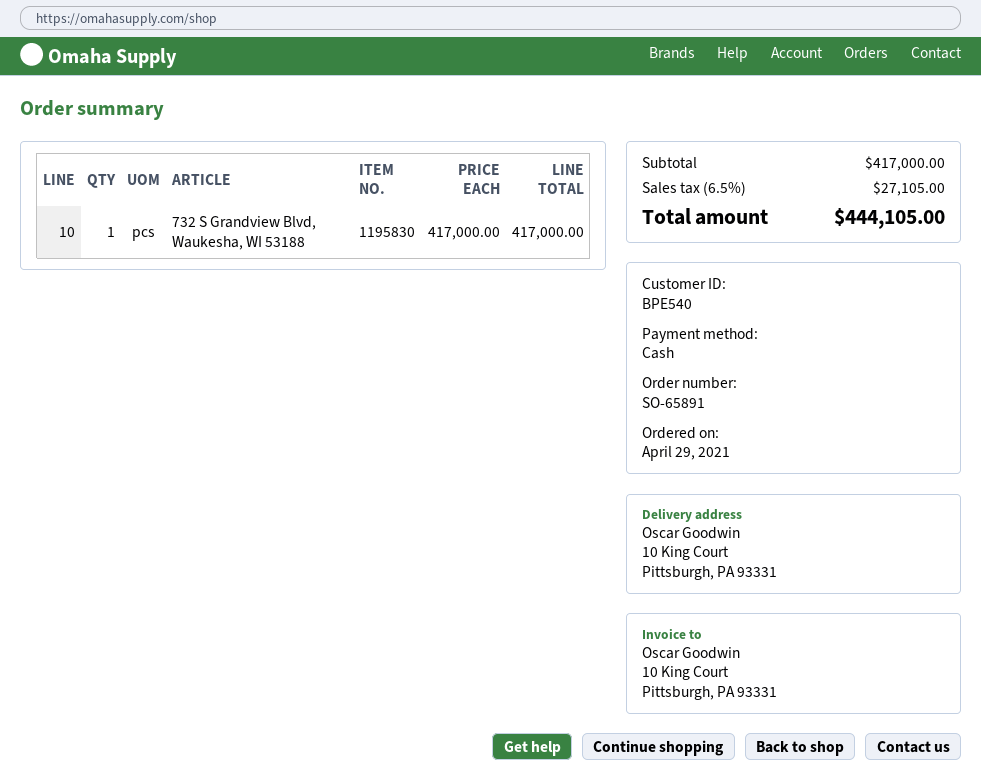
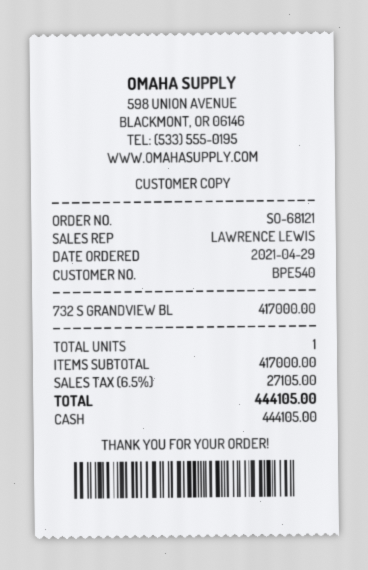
order number: SO-65891 -> SO-68121

